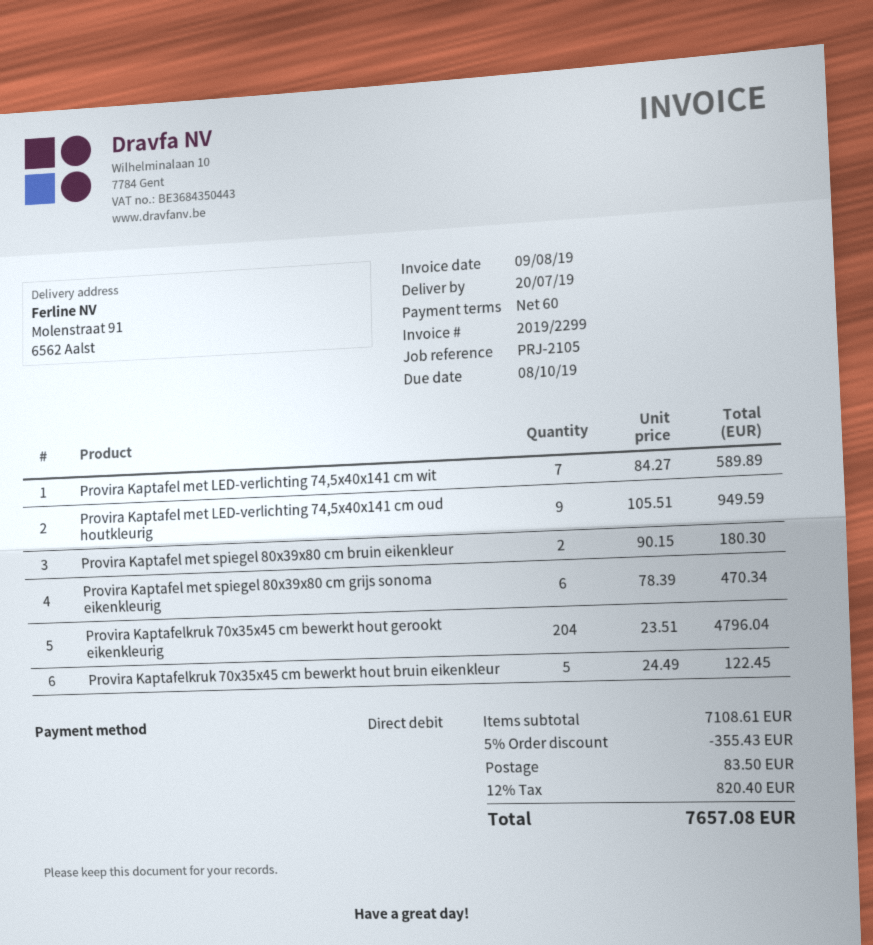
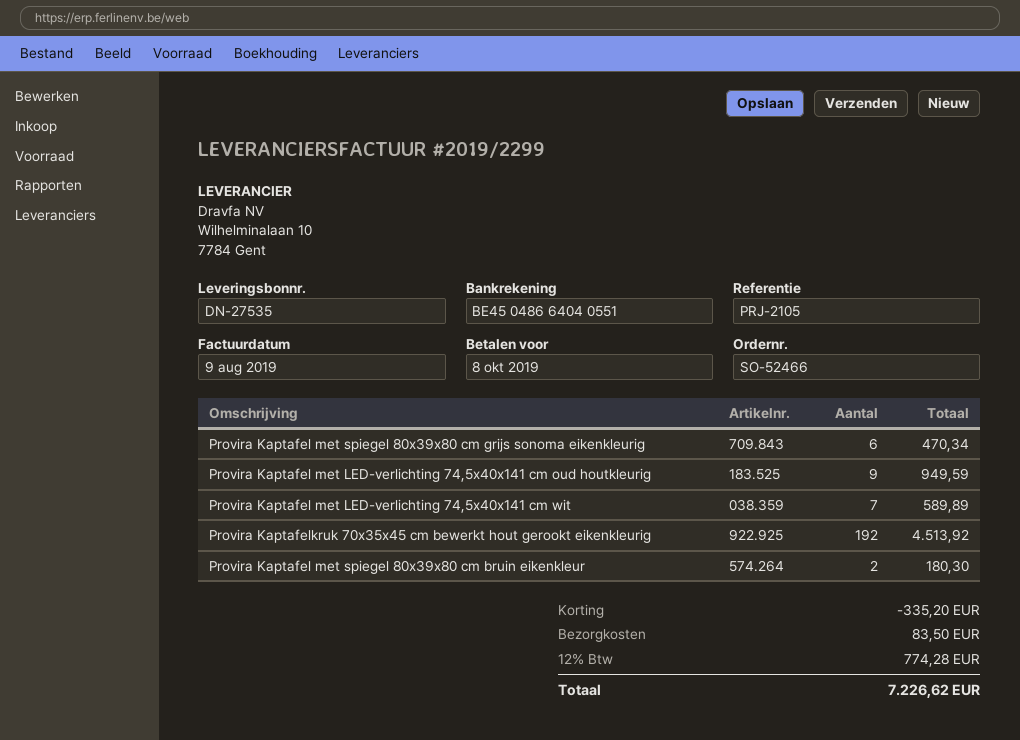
Provira Kaptafelkruk 70x35x45 cm bewerkt hout gerookt eikenkleurig: 204 for 4796.04 -> 192 for 4513.92
Provira Kaptafelkruk 70x35x45 cm bewerkt hout bruin eikenkleur: 5 for 122.45 -> none
discount: 355.43 -> 335.20
tax: 12% = 820.40 -> 12% = 774.28
total: 7657.08 -> 7226.62

